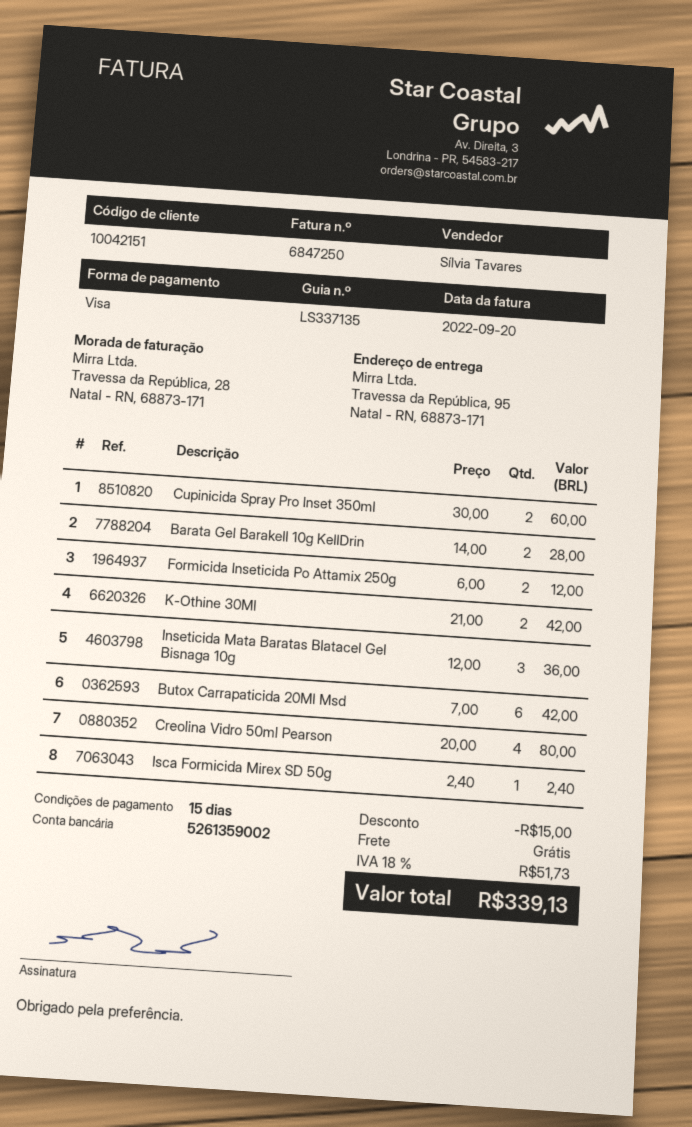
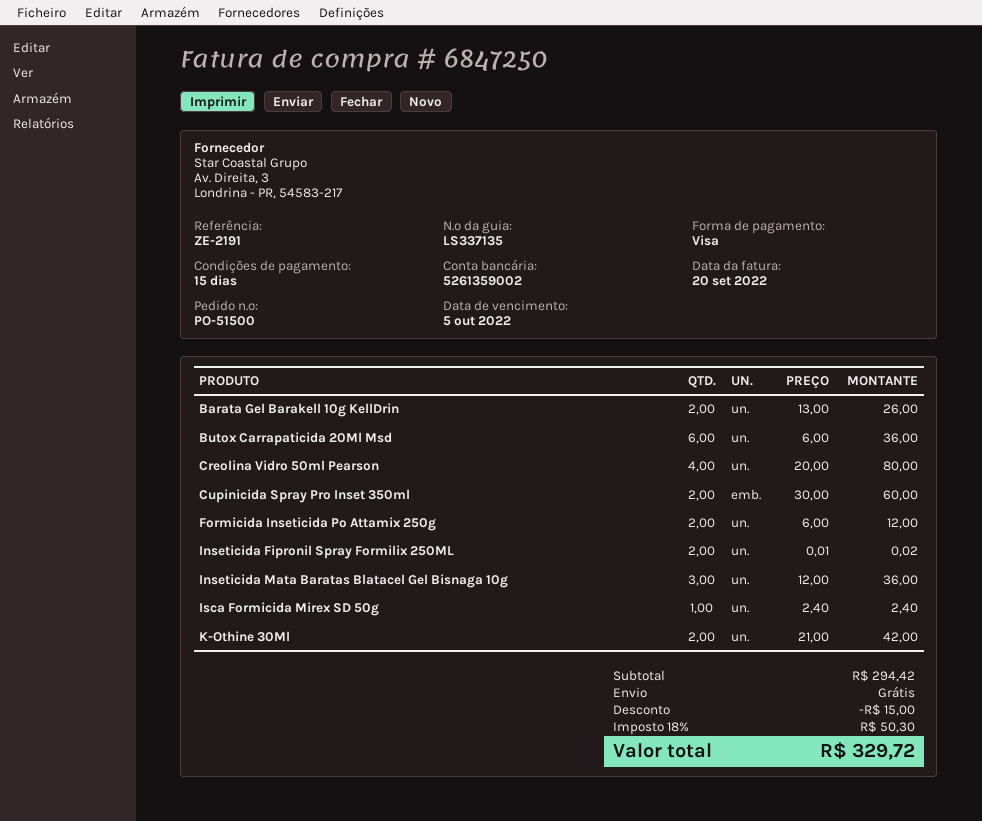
Barata Gel Barakell 10g KellDrin: 2 x 14.00 = 28.00 -> 2 x 13.00 = 26.00
Butox Carrapaticida 20Ml Msd: 6 x 7.00 = 42.00 -> 6 x 6.00 = 36.00
Inseticida Fipronil Spray Formilix 250ML: none -> 2 x 0.01 = 0.02
tax: 18% = 51.73 -> 18% = 50.30
total: 339.13 -> 329.72

